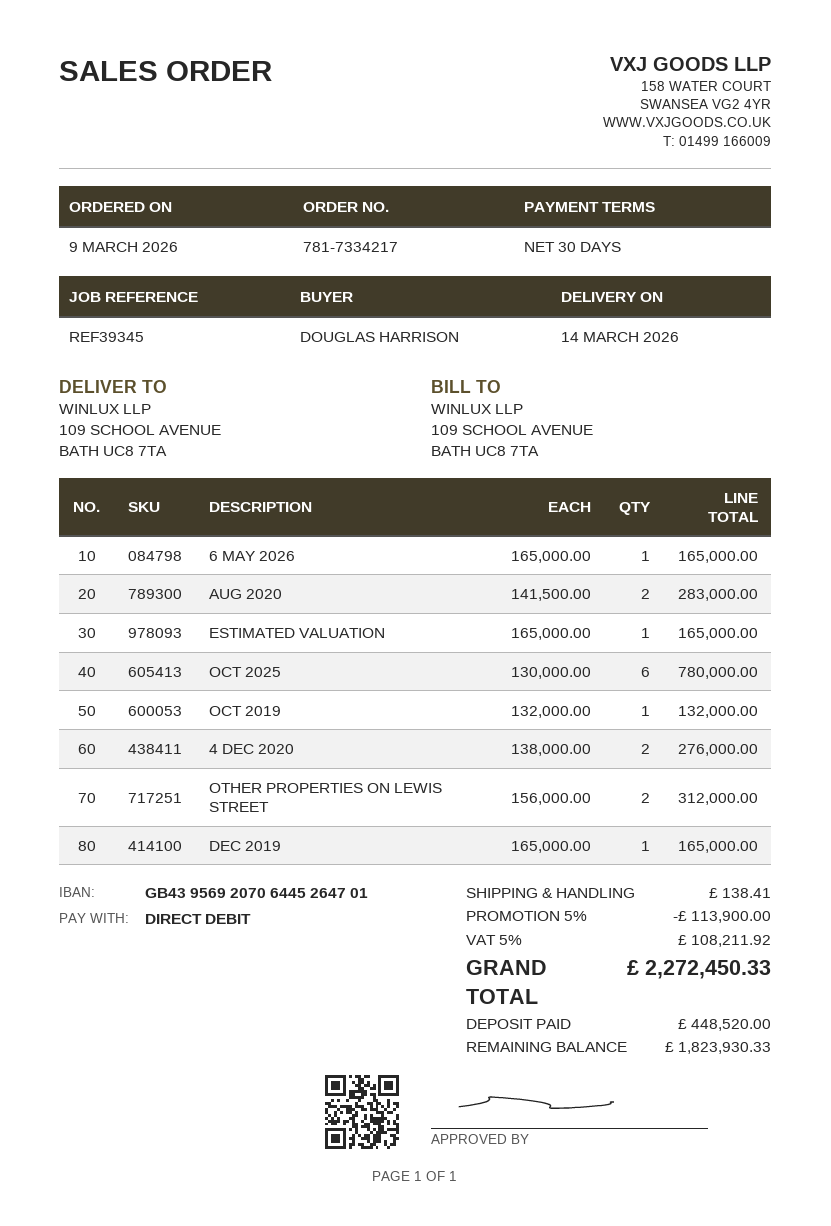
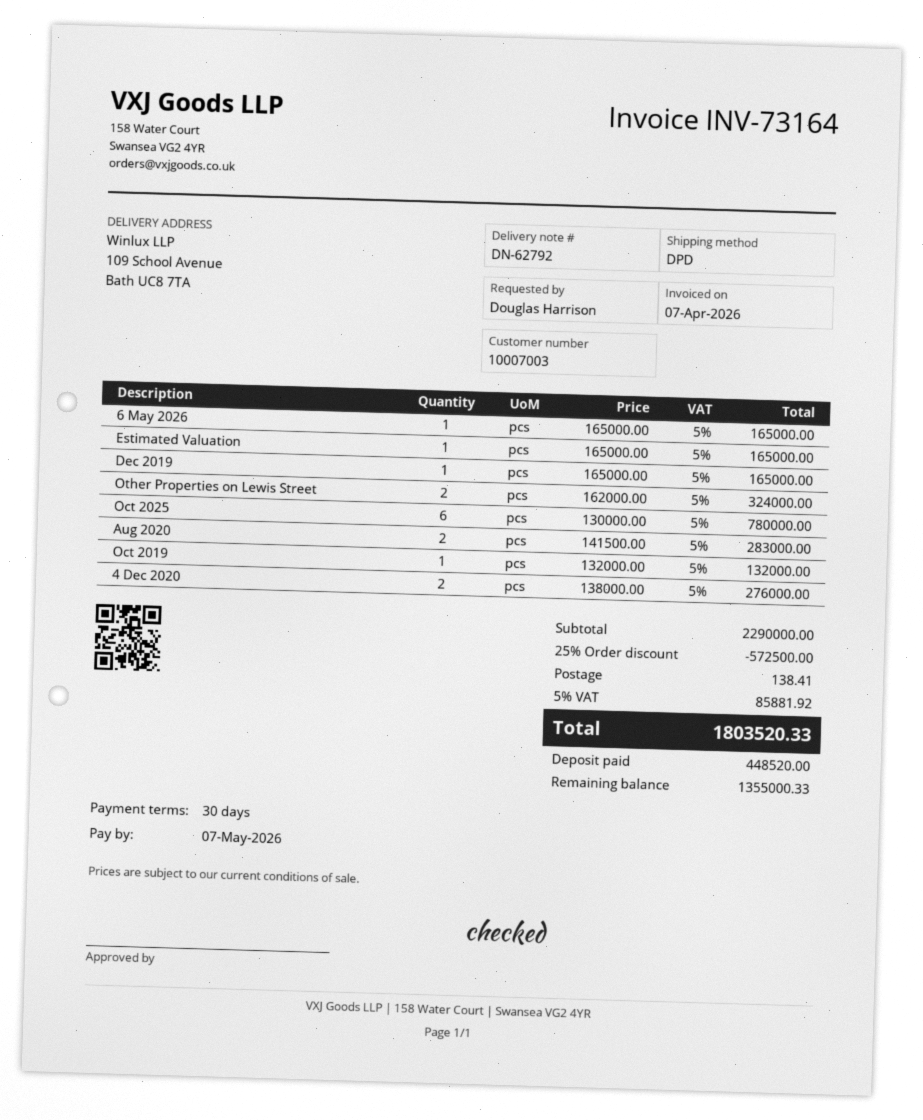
OTHER PROPERTIES ON LEWIS STREET: 2 x 156000.00 = 312000.00 -> 2 x 162000.00 = 324000.00
discount: 5% = 113900.00 -> 25% = 572500.00
tax: 5% = 108211.92 -> 5% = 85881.92
total: 2272450.33 -> 1803520.33
balance: 1823930.33 -> 1355000.33

